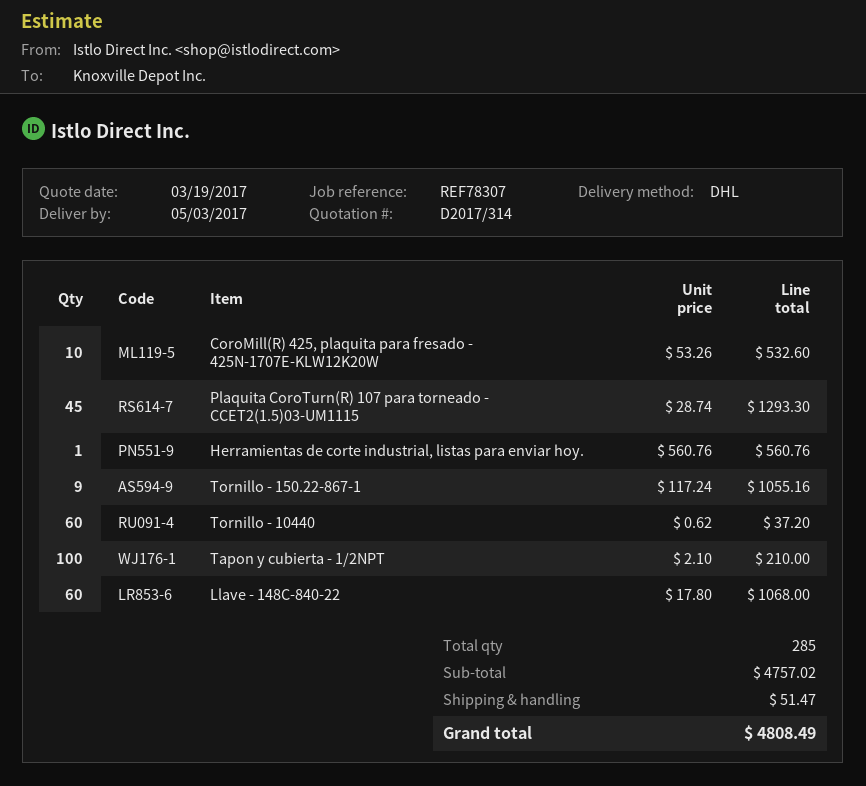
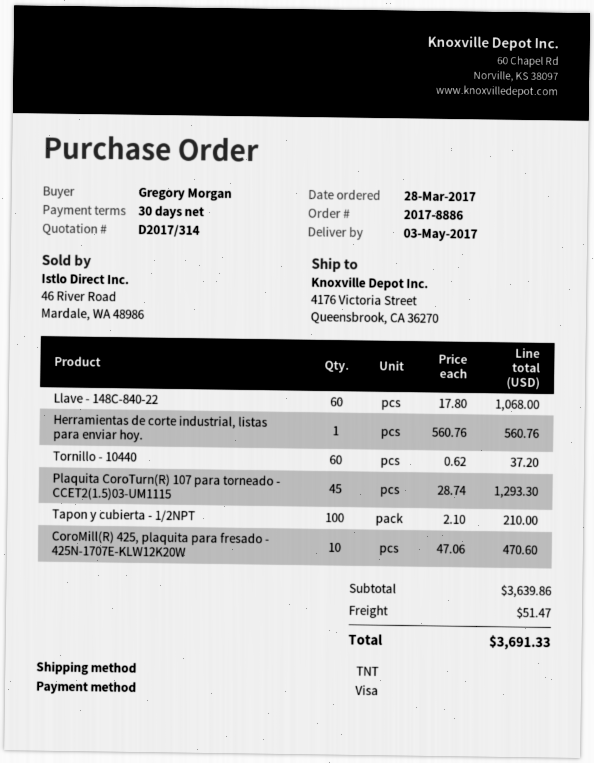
shipping method: DHL -> TNT
CoroMill(R) 425, plaquita para fresado - 425N-1707E-KLW12K20W: 10 x 53.26 = 532.60 -> 10 x 47.06 = 470.60
Tornillo - 150.22-867-1: 9 x 117.24 = 1055.16 -> none
subtotal: 4757.02 -> 3639.86
total: 4808.49 -> 3691.33

